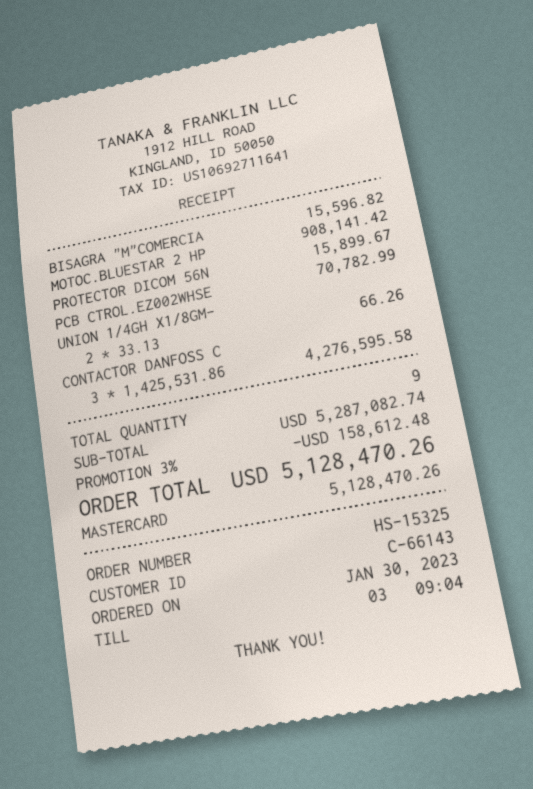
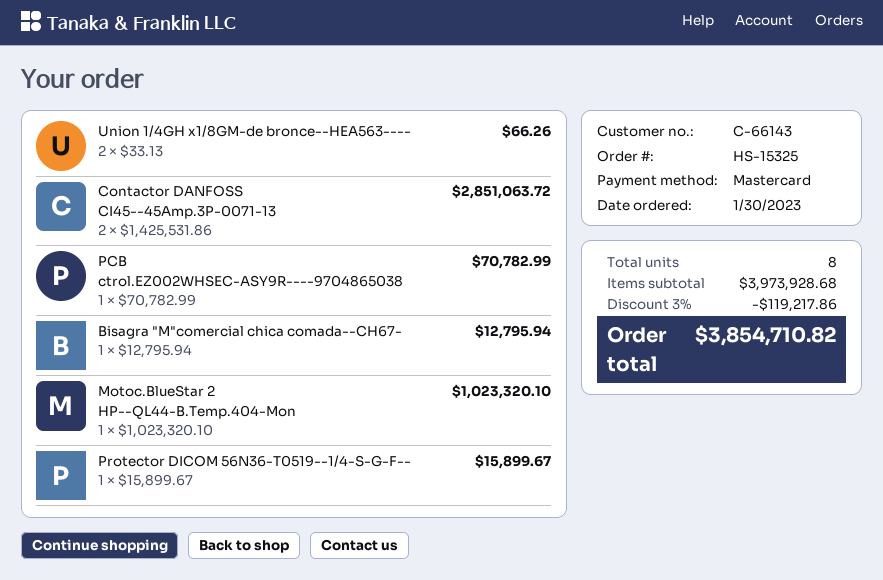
BISAGRA "M"COMERCIA: 1 x 15596.82 = 15596.82 -> 1 x 12795.94 = 12795.94
MOTOC.BLUESTAR 2 HP: 1 x 908141.42 = 908141.42 -> 1 x 1023320.10 = 1023320.10
CONTACTOR DANFOSS C: 3 x 1425531.86 = 4276595.58 -> 2 x 1425531.86 = 2851063.72
total quantity: 9 -> 8
subtotal: 5287082.74 -> 3973928.68
discount: 3% = 158612.48 -> 3% = 119217.86
total: 5128470.26 -> 3854710.82

